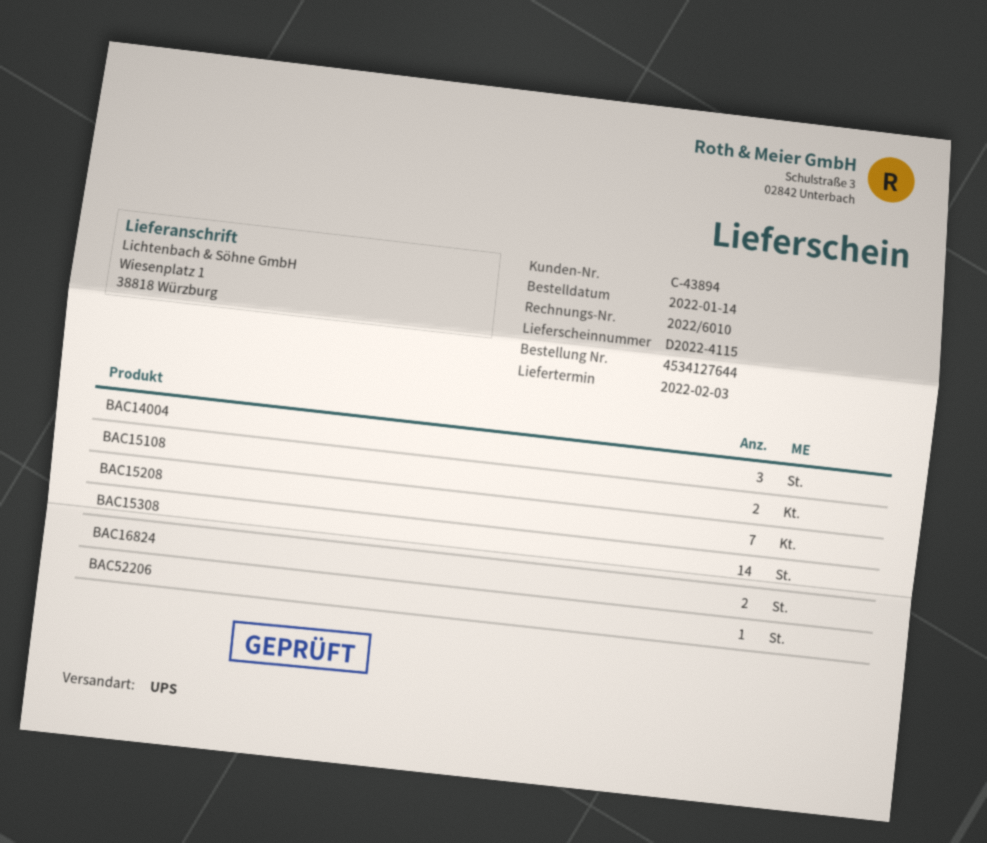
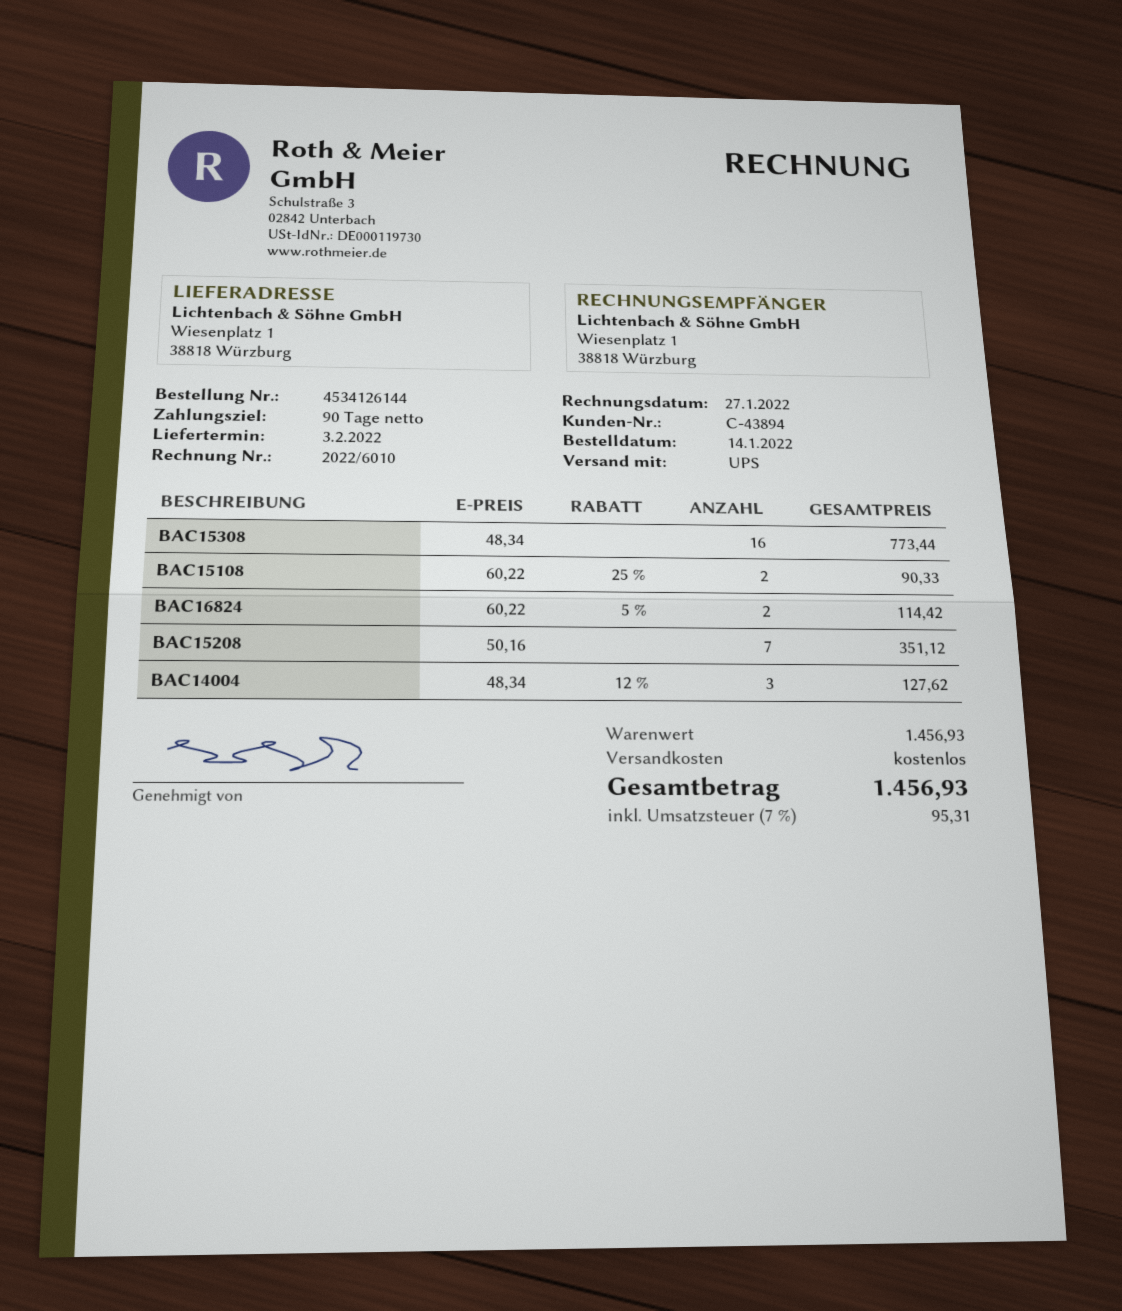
order number: 4534127644 -> 4534126144
BAC15308: 14 -> 16
BAC52206: 1 -> none

